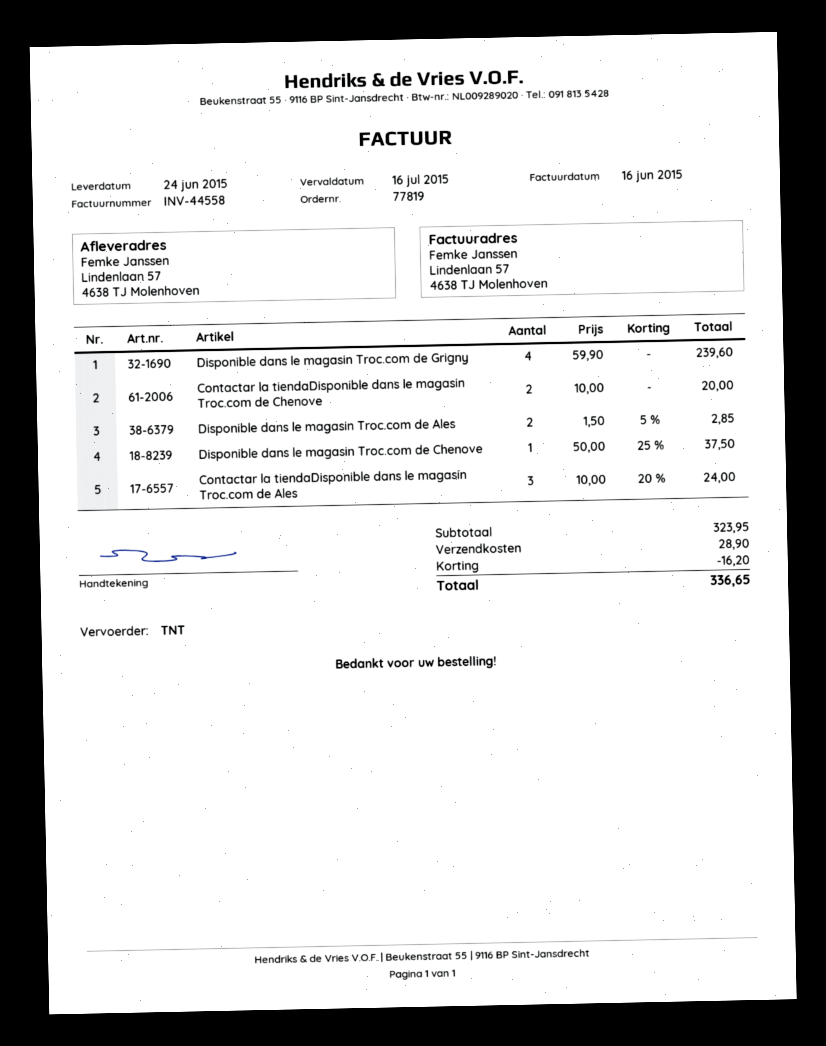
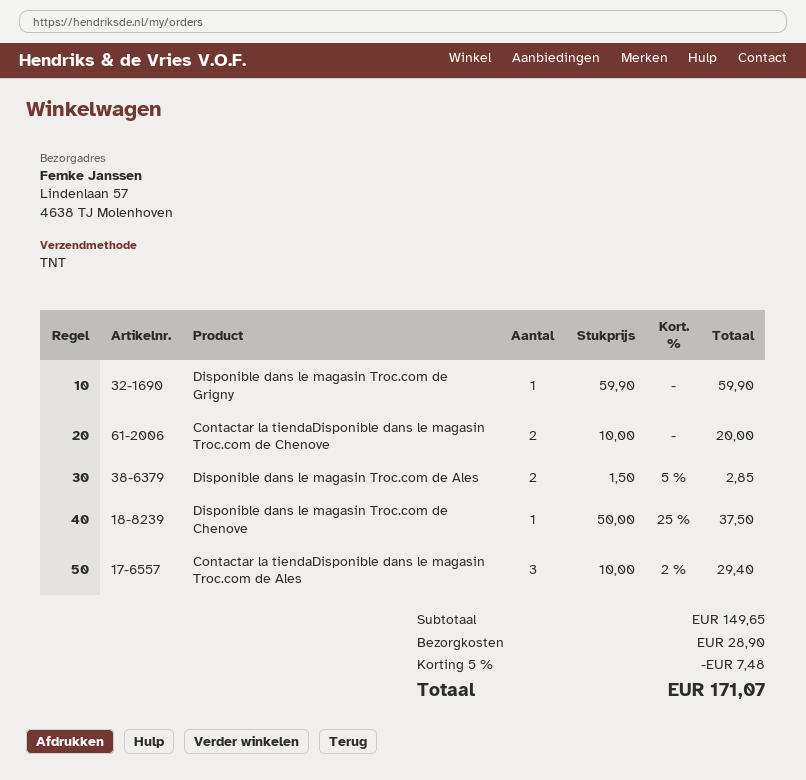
Disponible dans le magasin Troc.com de Grigny: 4 x 59.90 = 239.60 -> 1 x 59.90 = 59.90
Contactar la tiendaDisponible dans le magasin Troc.com de Ales: 3 x 10.00 - 20% = 24.00 -> 3 x 10.00 - 2% = 29.40
subtotal: 323.95 -> 149.65
discount: 16.20 -> 7.48
total: 336.65 -> 171.07

